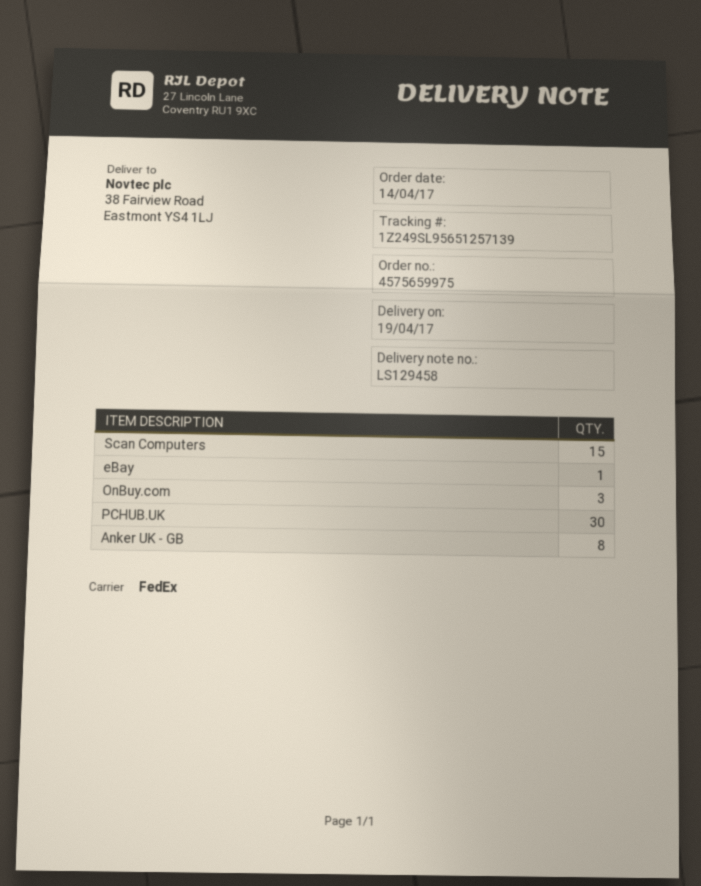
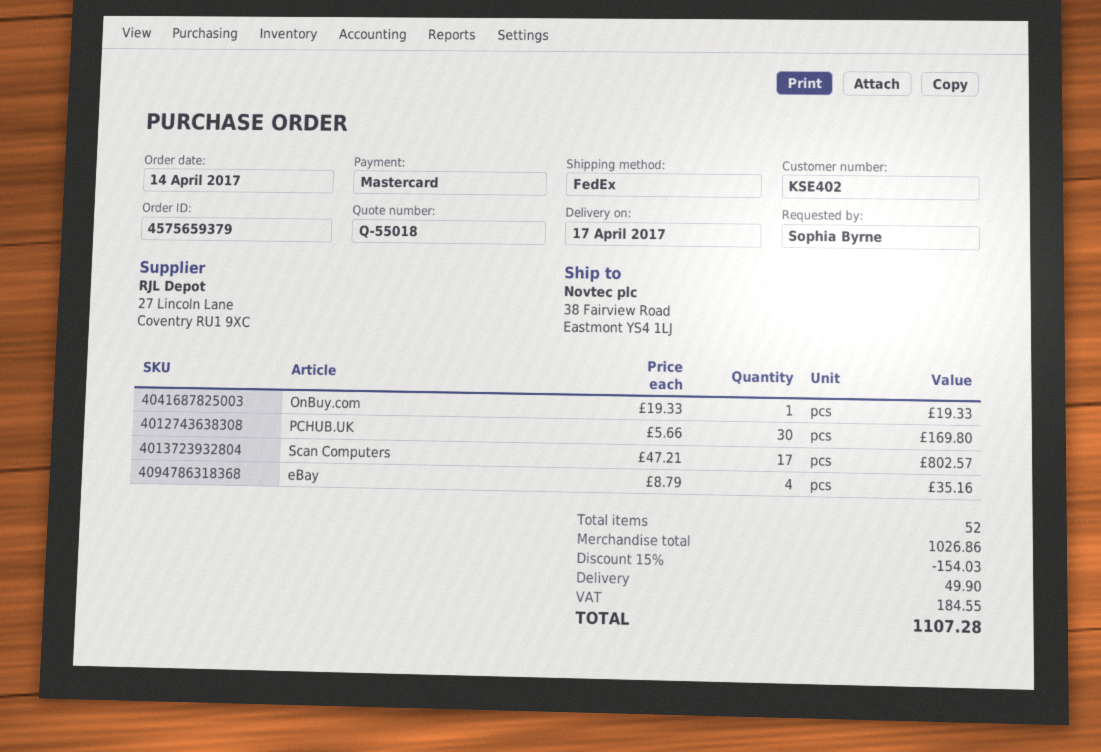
order number: 4575659975 -> 4575659379
delivery date: 2017-04-19 -> 2017-04-17
Scan Computers: 15 -> 17
eBay: 1 -> 4
OnBuy.com: 3 -> 1
Anker UK - GB: 8 -> none

